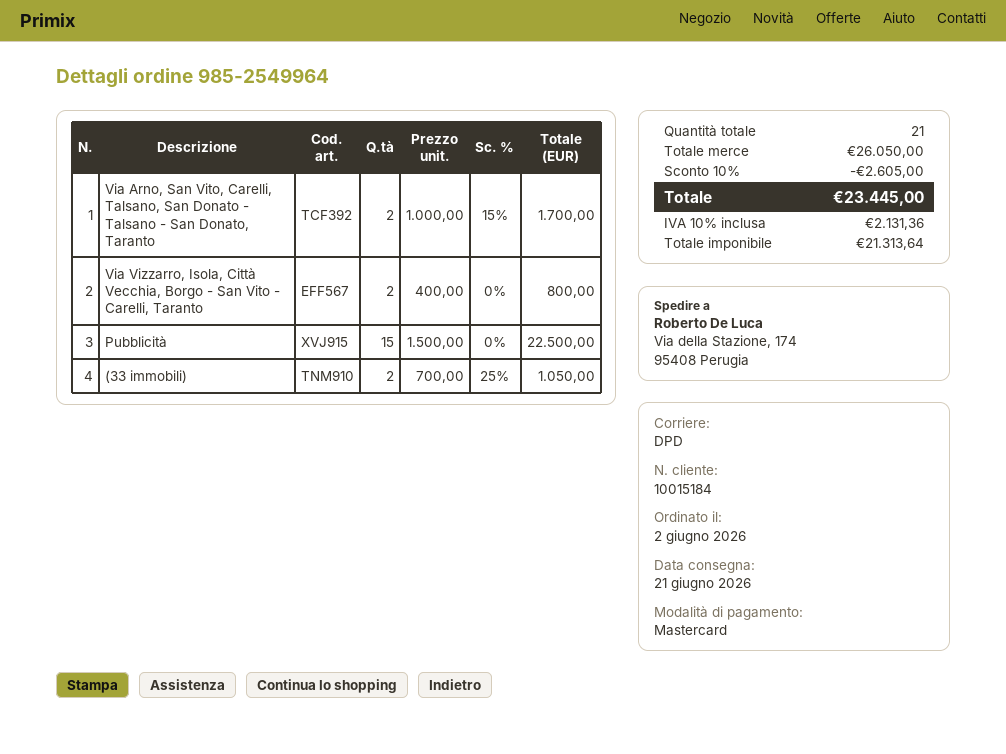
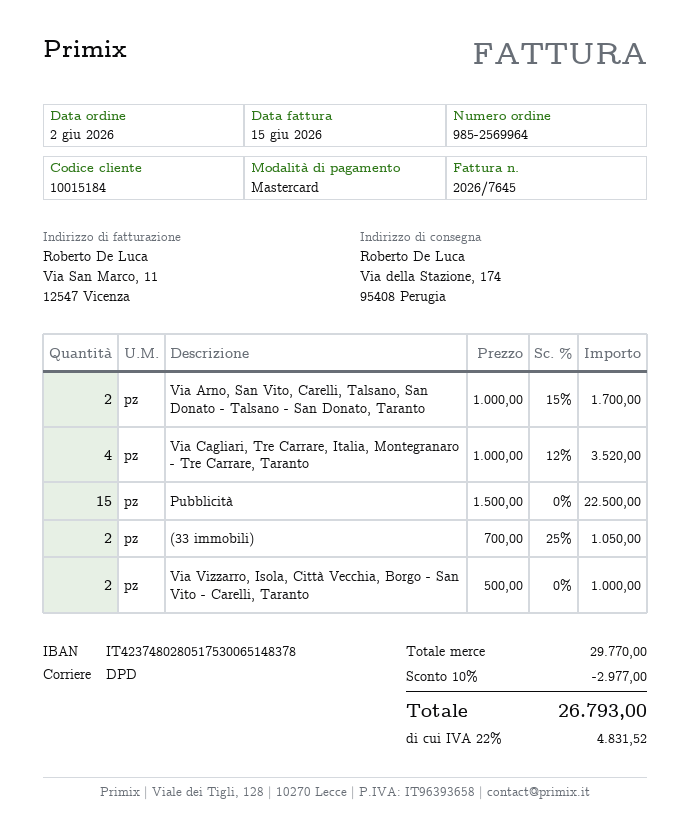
order number: 985-2549964 -> 985-2569964
Via Vizzarro, Isola, Città Vecchia, Borgo - San Vito - Carelli, Taranto: 2 x 400.00 = 800.00 -> 2 x 500.00 = 1000.00
Via Cagliari, Tre Carrare, Italia, Montegranaro - Tre Carrare, Taranto: none -> 4 x 1000.00 - 12% = 3520.00
subtotal: 26050.00 -> 29770.00
discount: 10% = 2605.00 -> 10% = 2977.00
tax: 10% = 2131.36 -> 22% = 4831.52
total: 23445.00 -> 26793.00

